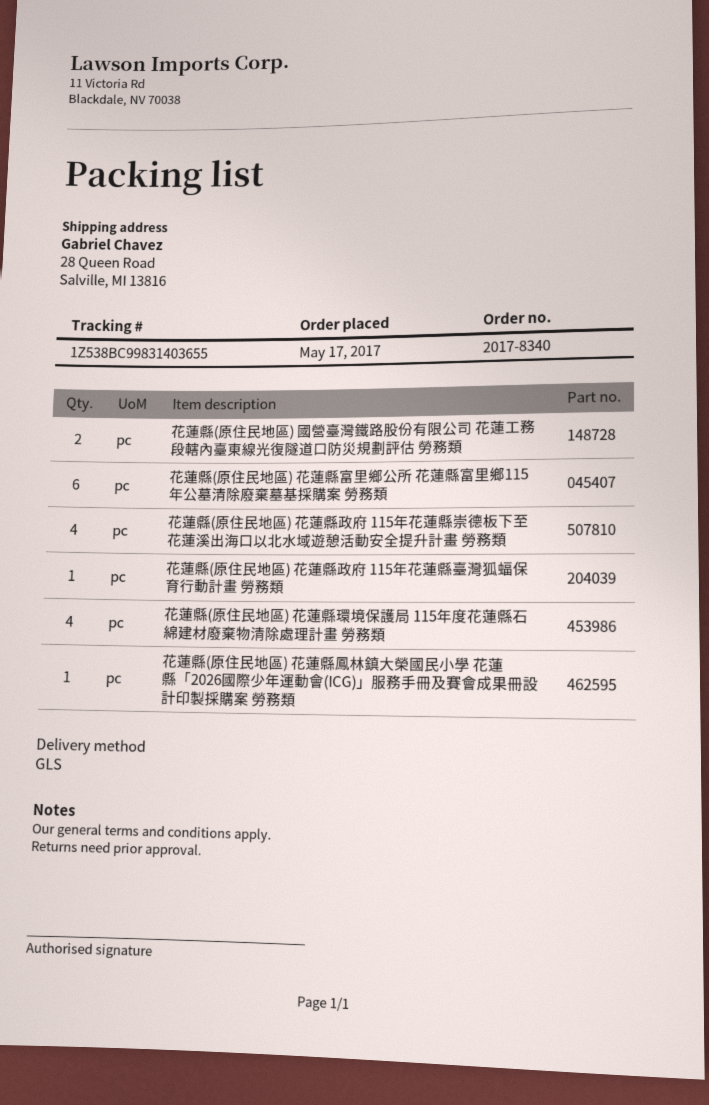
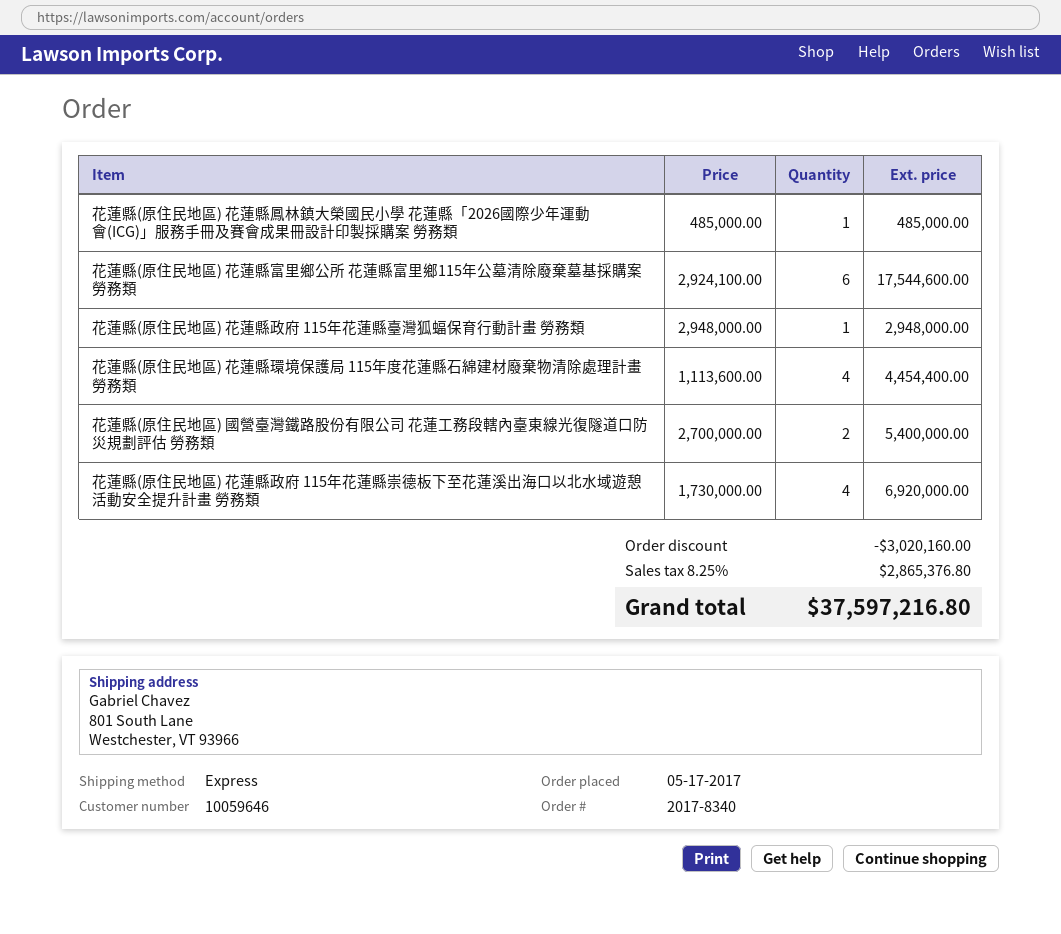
shipping method: GLS -> express
ship to: 28 Queen Road, Salville, MI 13816 -> 801 South Lane, Westchester, VT 93966

